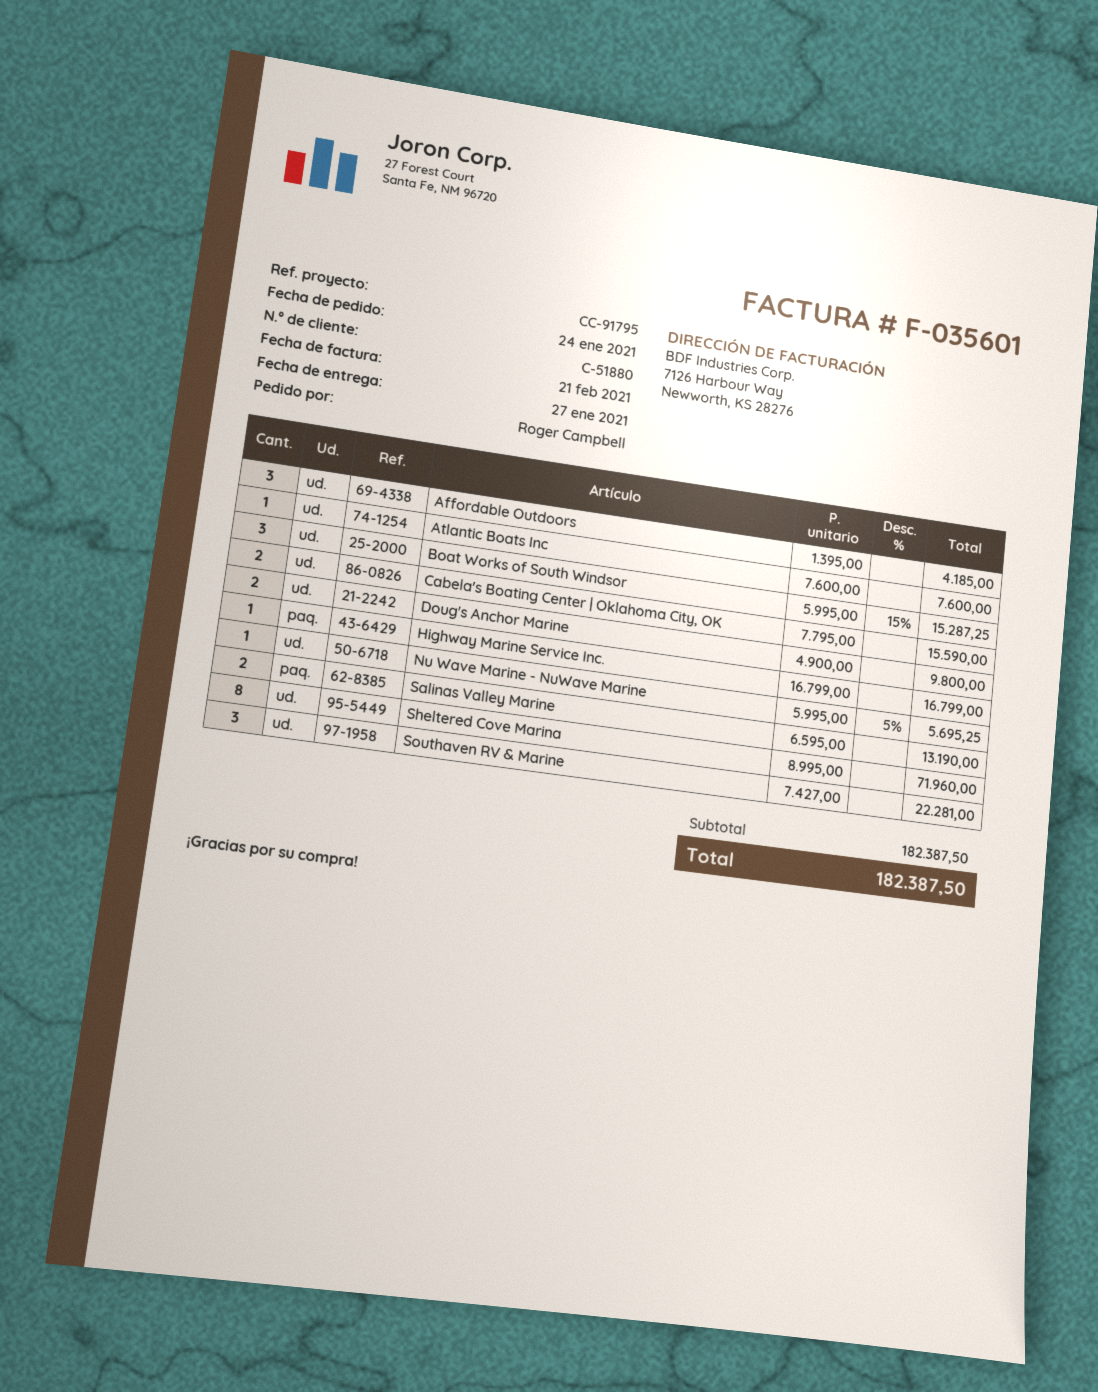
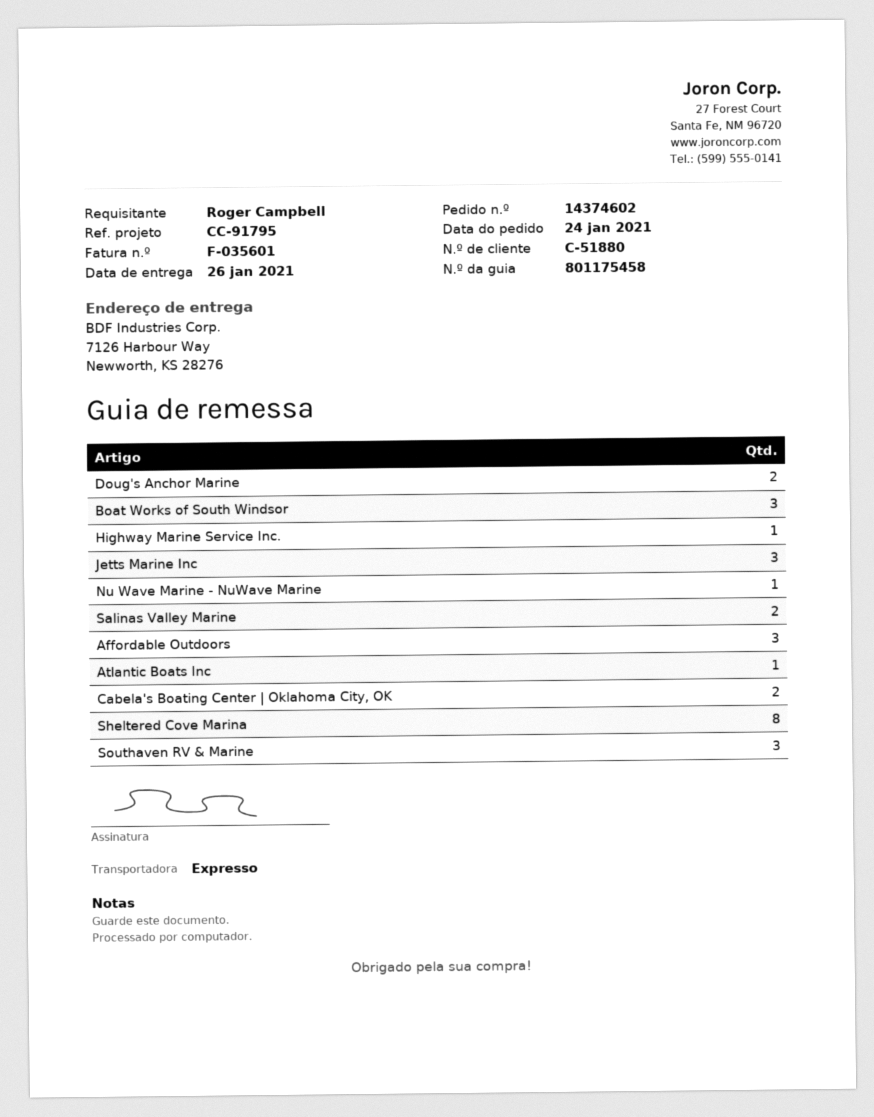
delivery date: 2021-01-27 -> 2021-01-26
Jetts Marine Inc: none -> 3

